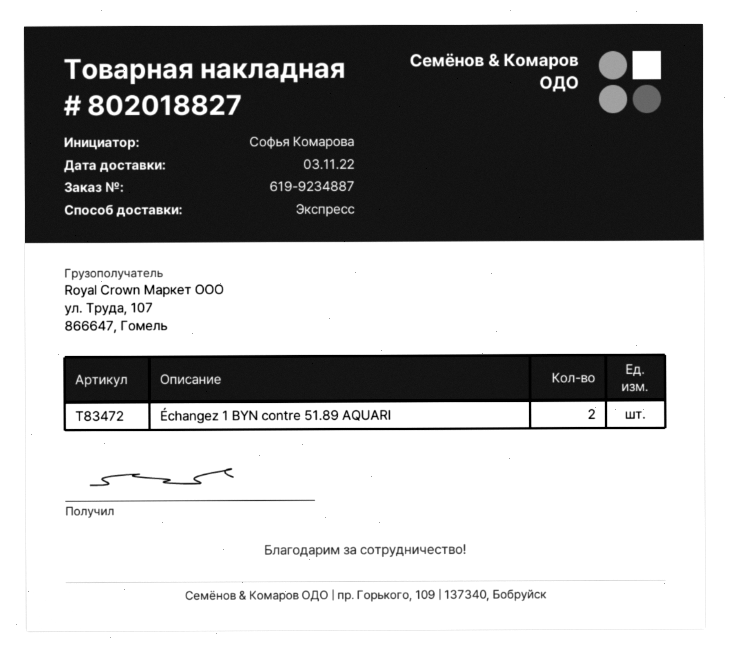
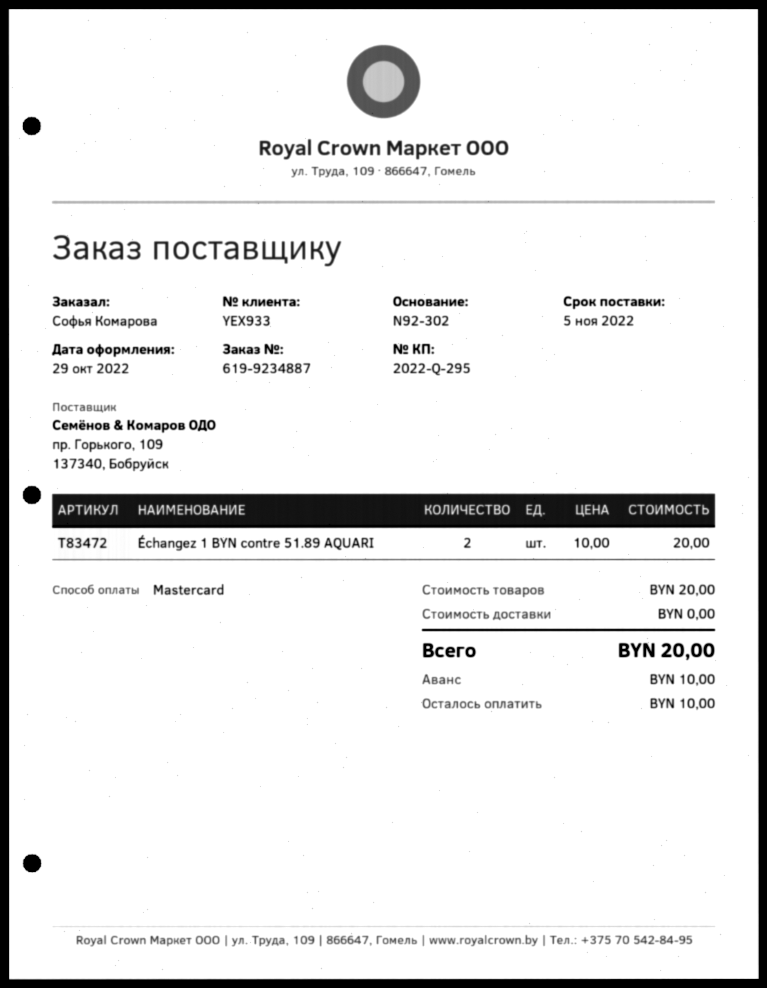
delivery date: 2022-11-03 -> 2022-11-05

